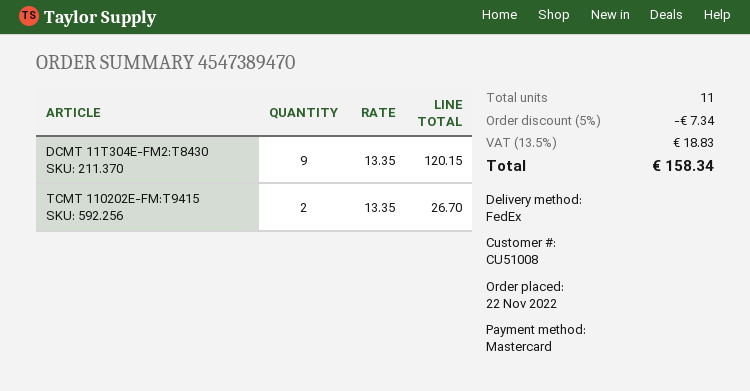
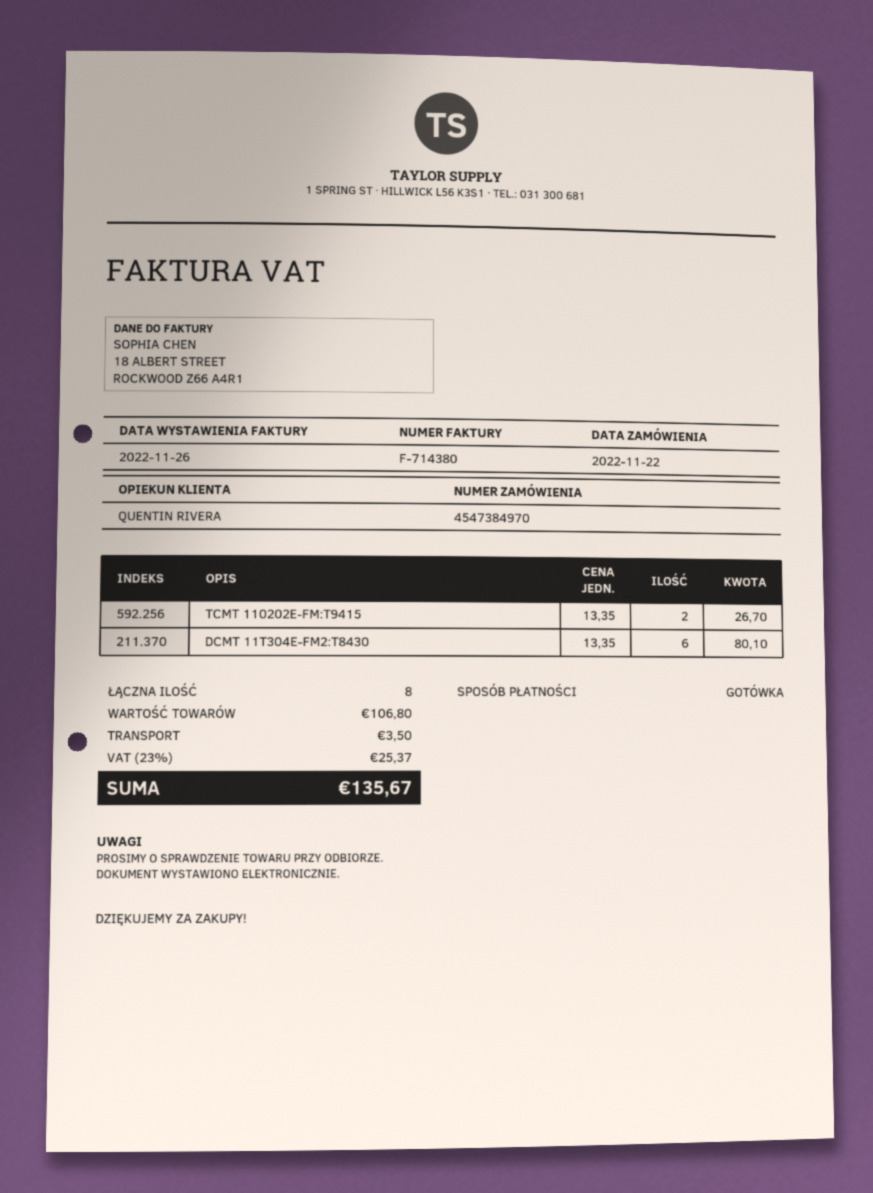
order number: 4547389470 -> 4547384970
payment method: Mastercard -> cash
DCMT 11T304E-FM2:T8430: 9 x 13.35 = 120.15 -> 6 x 13.35 = 80.10
total quantity: 11 -> 8
discount: 5% = 7.34 -> none
shipping: none -> 3.50
tax: 13.5% = 18.83 -> 23% = 25.37
total: 158.34 -> 135.67

